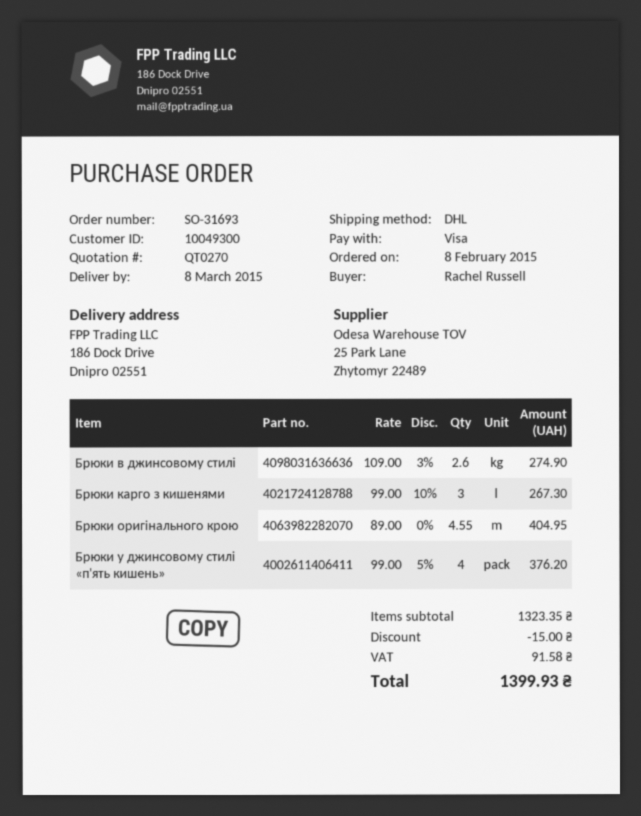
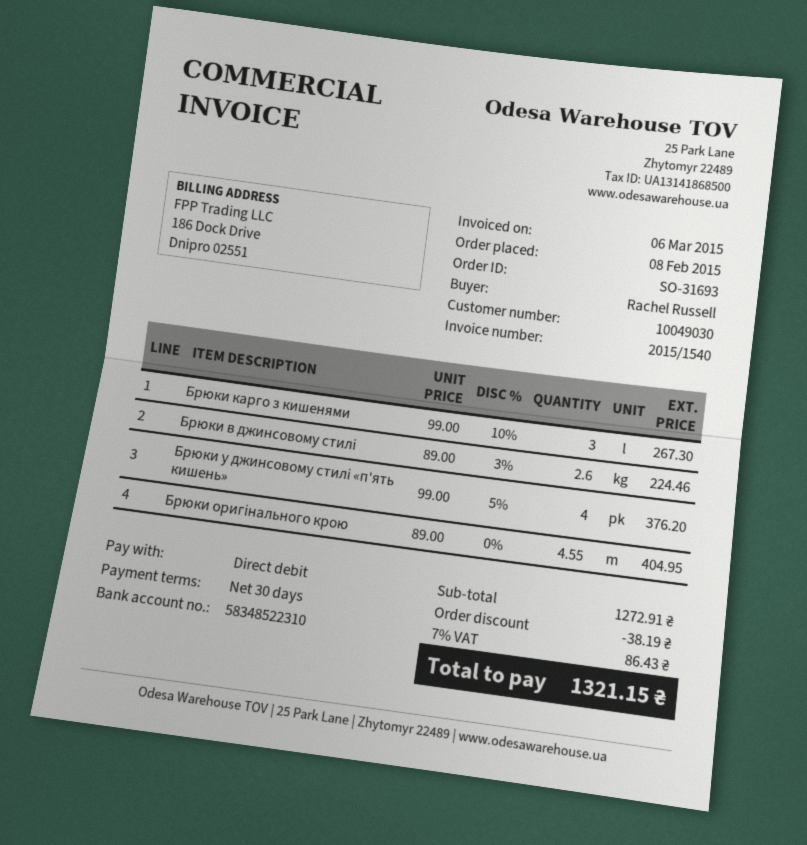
customer number: 10049300 -> 10049030
payment method: Visa -> direct debit
Брюки в джинсовому стилі: 2.6 x 109.00 - 3% = 274.90 -> 2.6 x 89.00 - 3% = 224.46
subtotal: 1323.35 -> 1272.91
discount: 15.00 -> 38.19
tax: 91.58 -> 86.43
total: 1399.93 -> 1321.15

